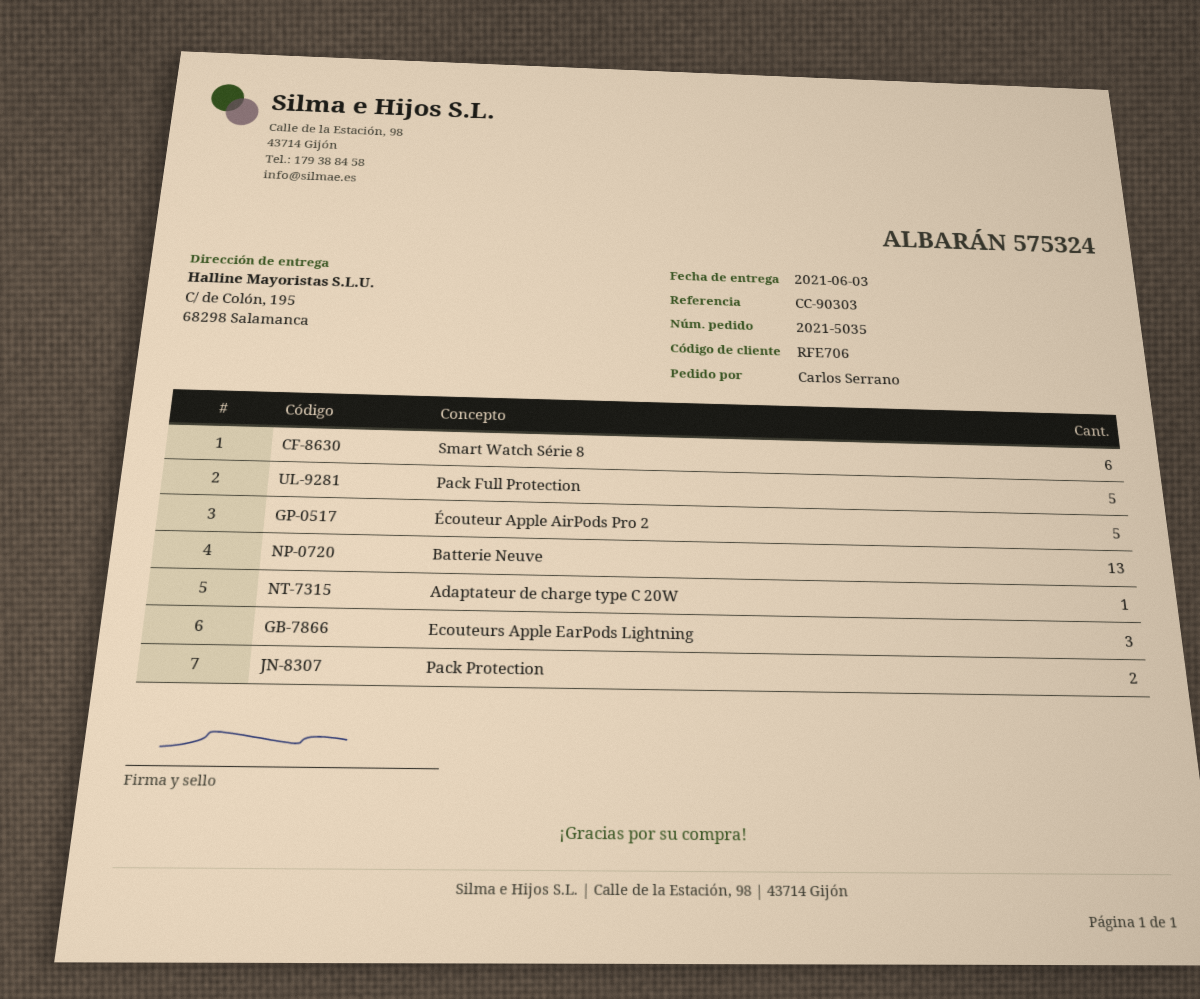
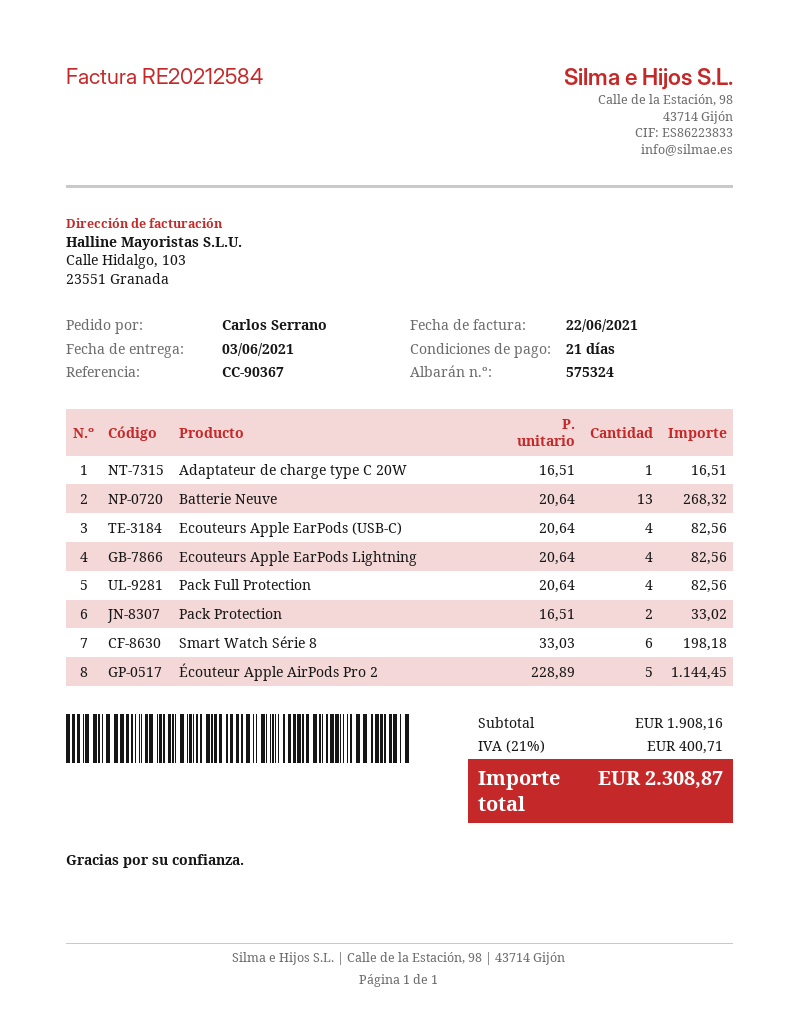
reference: CC-90303 -> CC-90367
Pack Full Protection: 5 -> 4
Ecouteurs Apple EarPods Lightning: 3 -> 4
Ecouteurs Apple EarPods (USB-C): none -> 4

